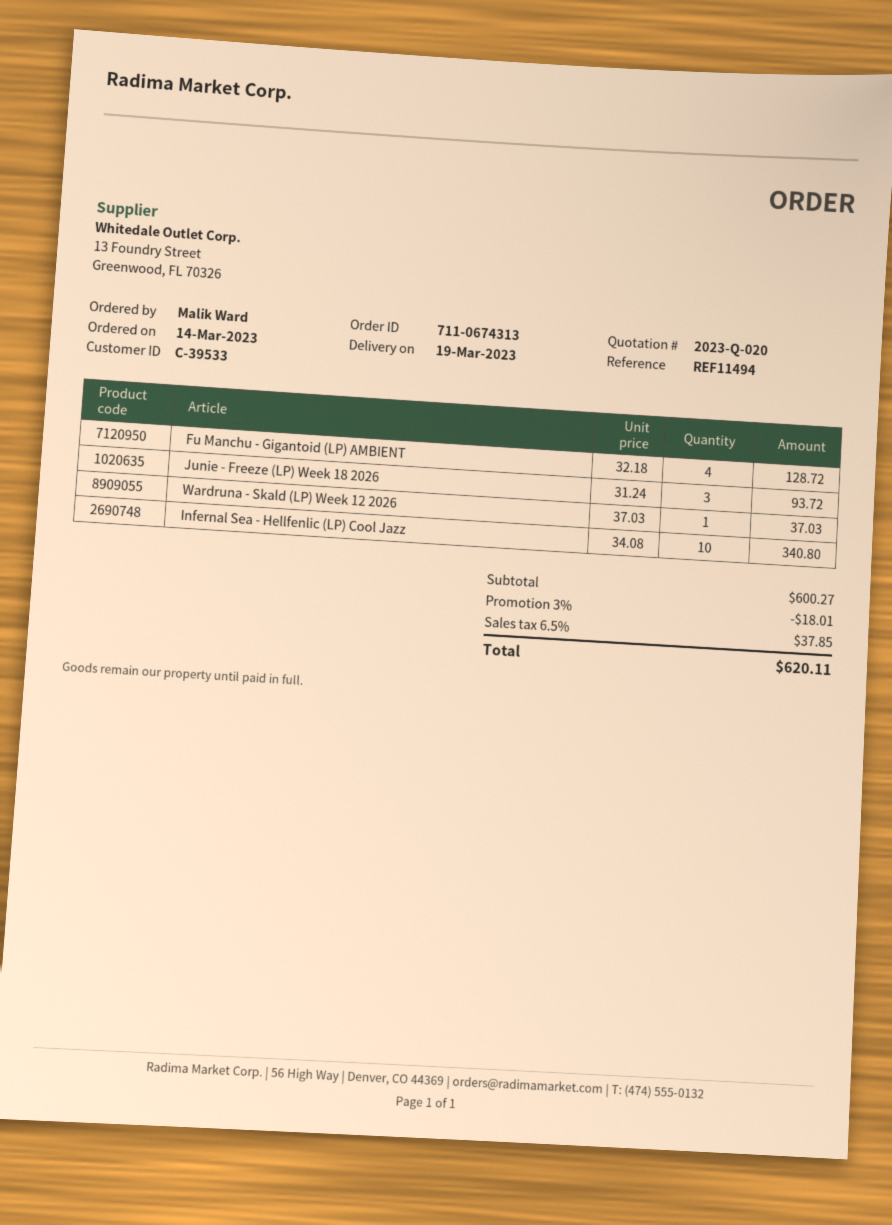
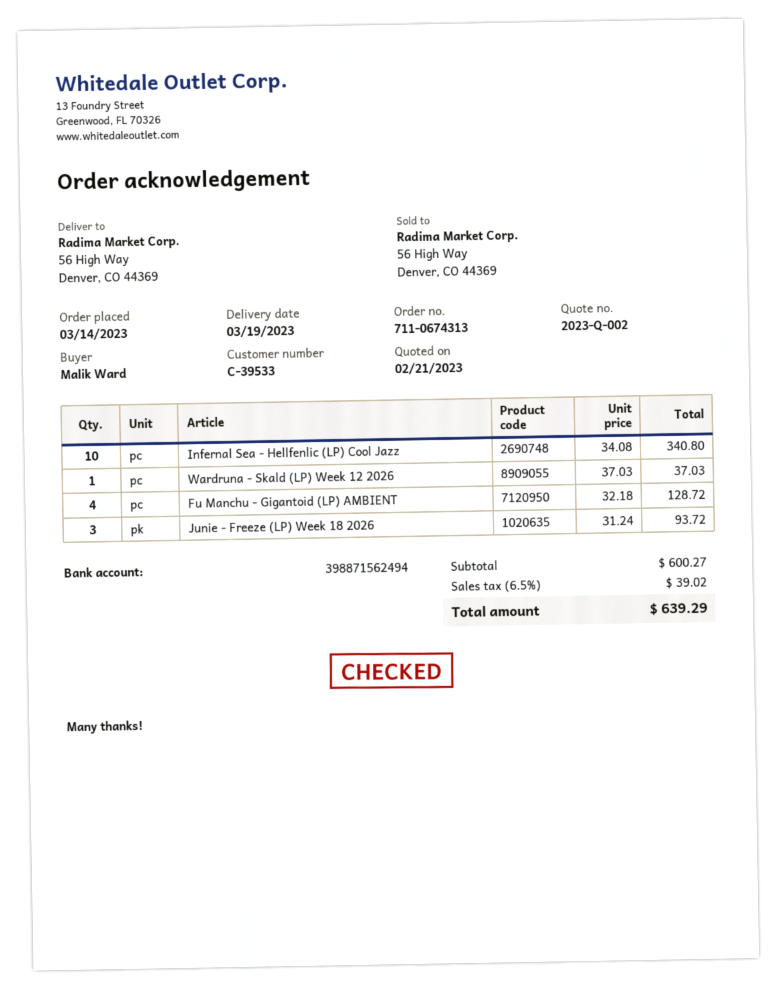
quote number: 2023-Q-020 -> 2023-Q-002
discount: 3% = 18.01 -> none
tax: 6.5% = 37.85 -> 6.5% = 39.02
total: 620.11 -> 639.29

